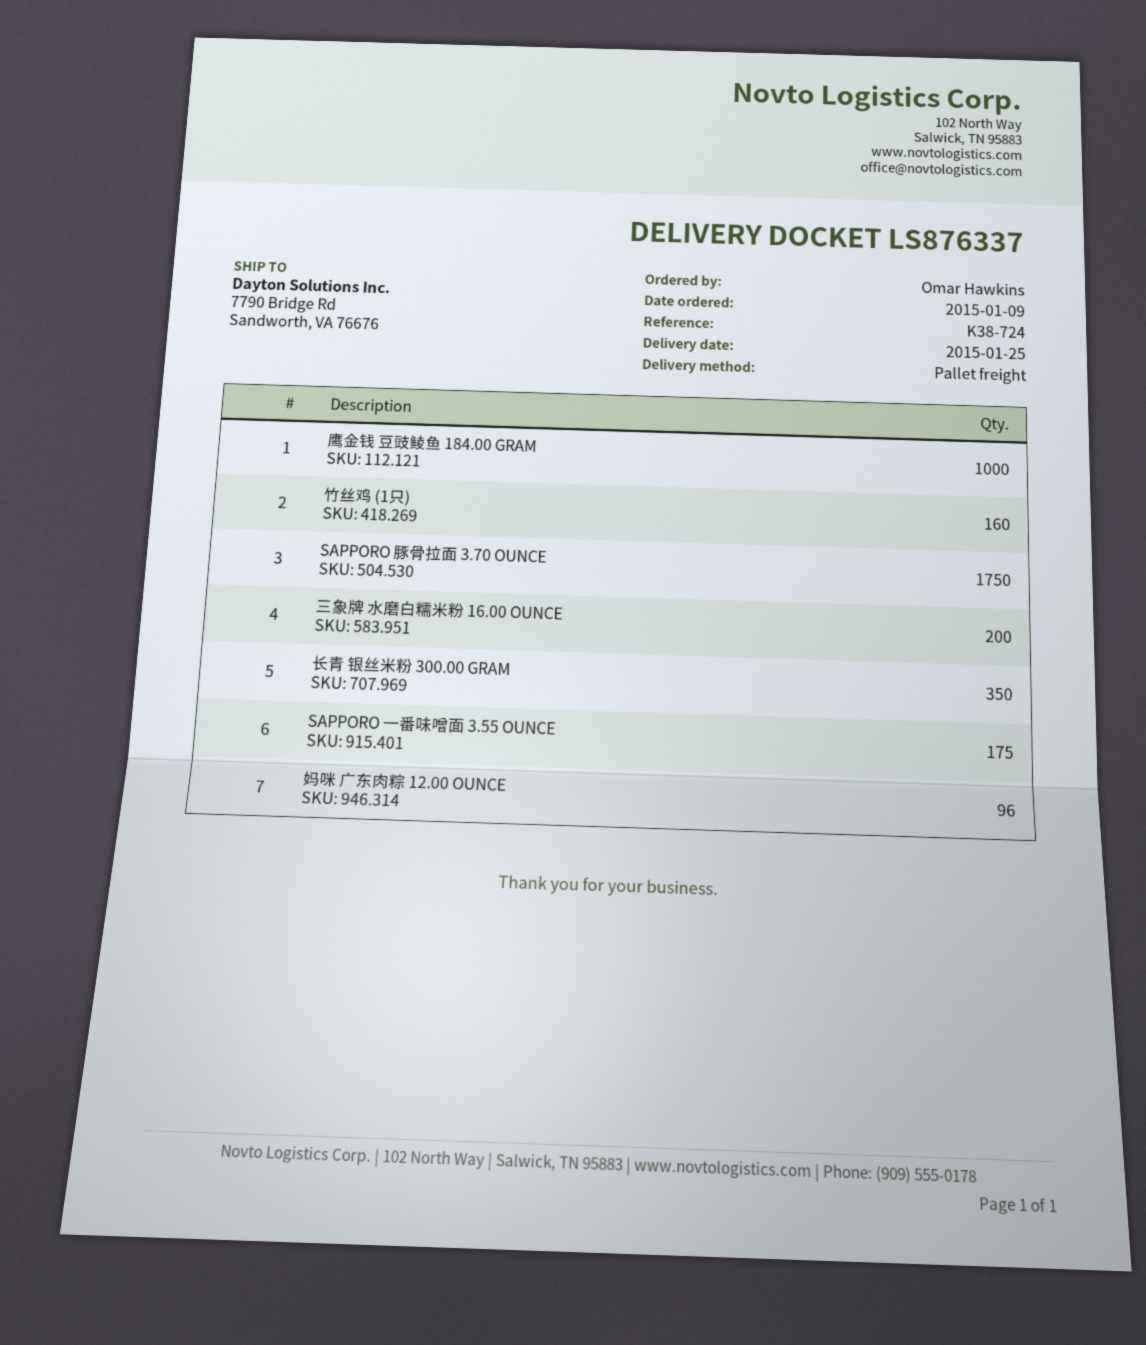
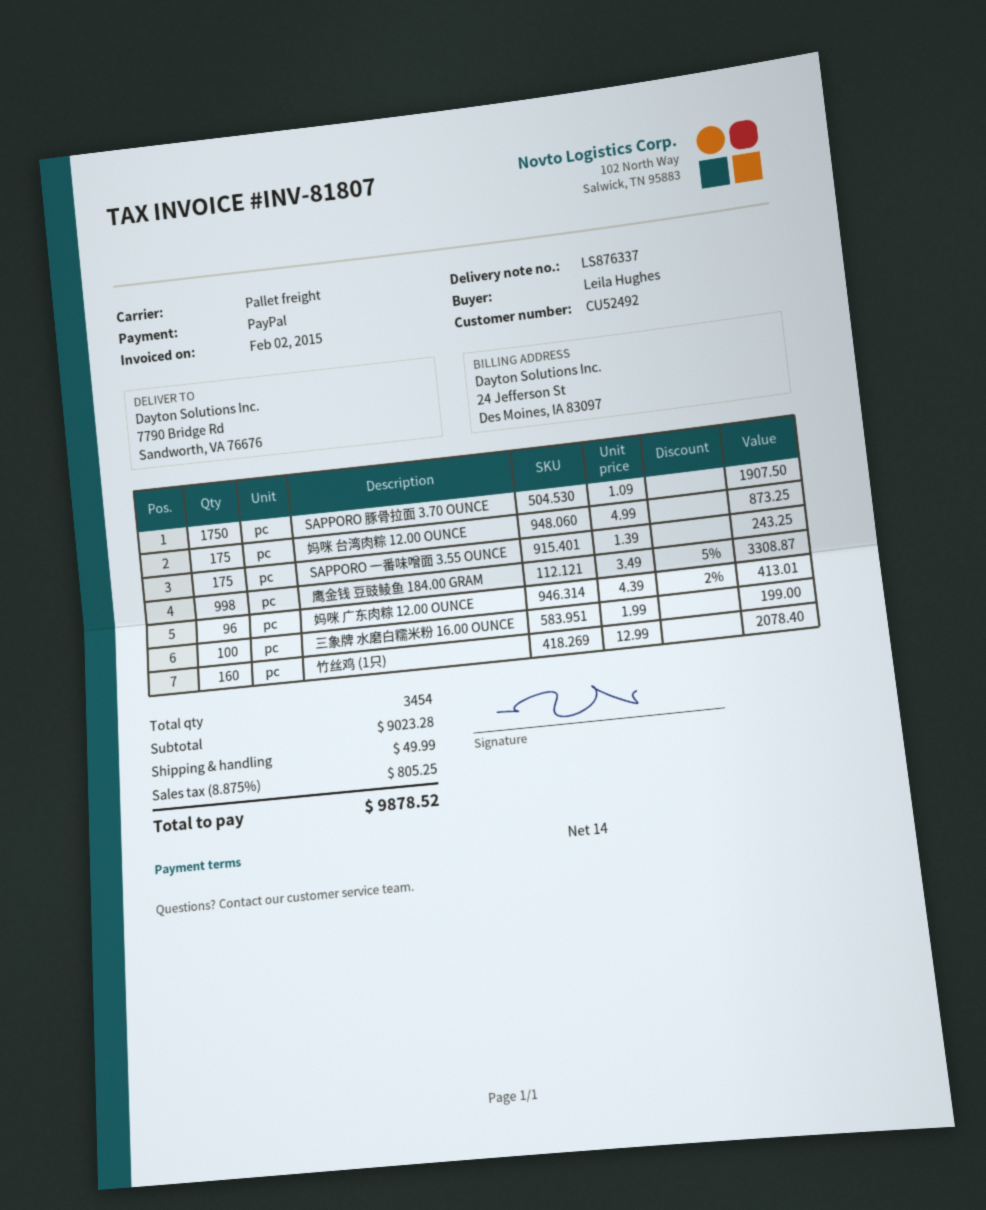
ordered by: Omar Hawkins -> Leila Hughes
鹰金钱 豆豉鲮鱼 184.00 GRAM: 1000 -> 998
三象牌 水磨白糯米粉 16.00 OUNCE: 200 -> 100
长青 银丝米粉 300.00 GRAM: 350 -> none
妈咪 台湾肉粽 12.00 OUNCE: none -> 175

